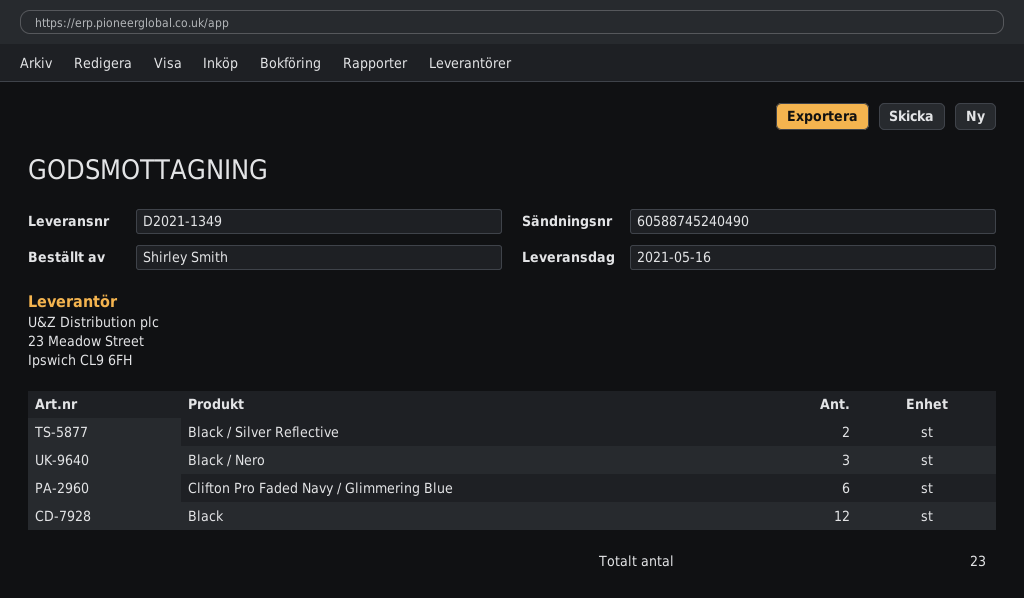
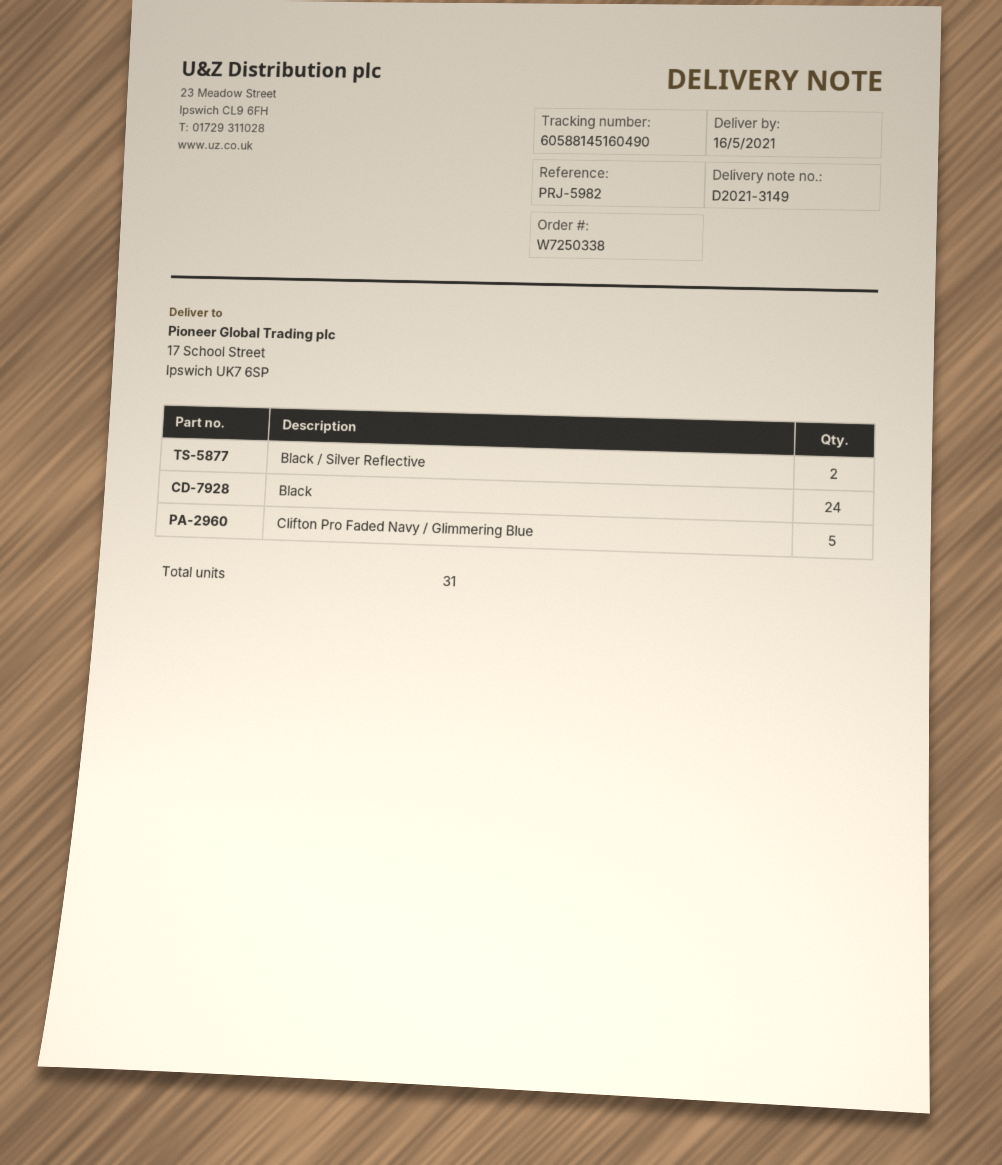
delivery note number: D2021-1349 -> D2021-3149
tracking number: 60588745240490 -> 60588145160490
Black / Nero: 3 -> none
Clifton Pro Faded Navy / Glimmering Blue: 6 -> 5
Black: 12 -> 24
total quantity: 23 -> 31

